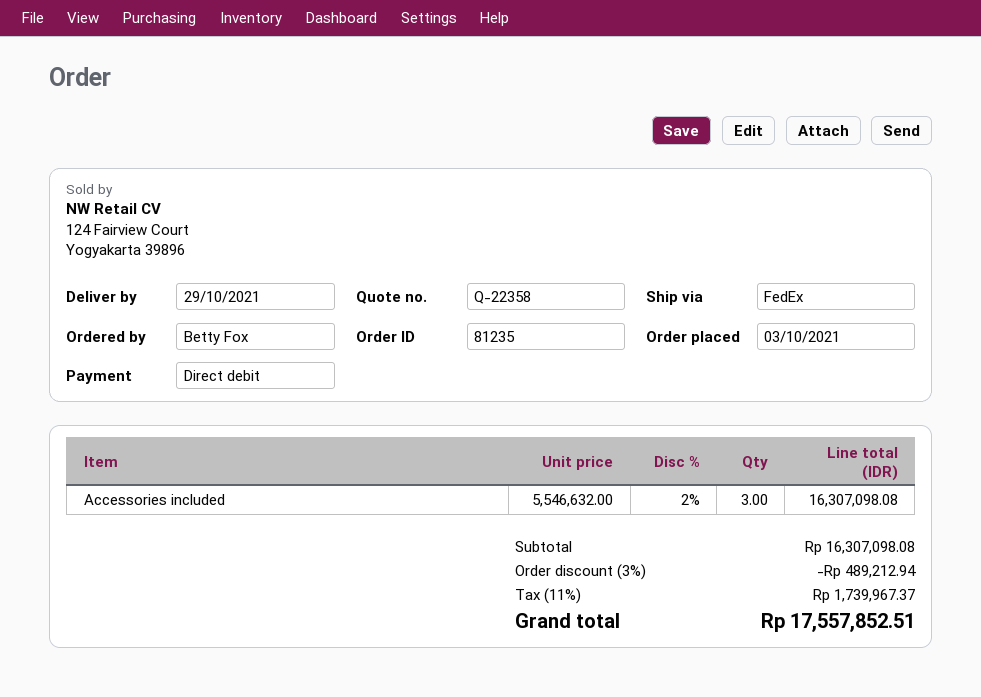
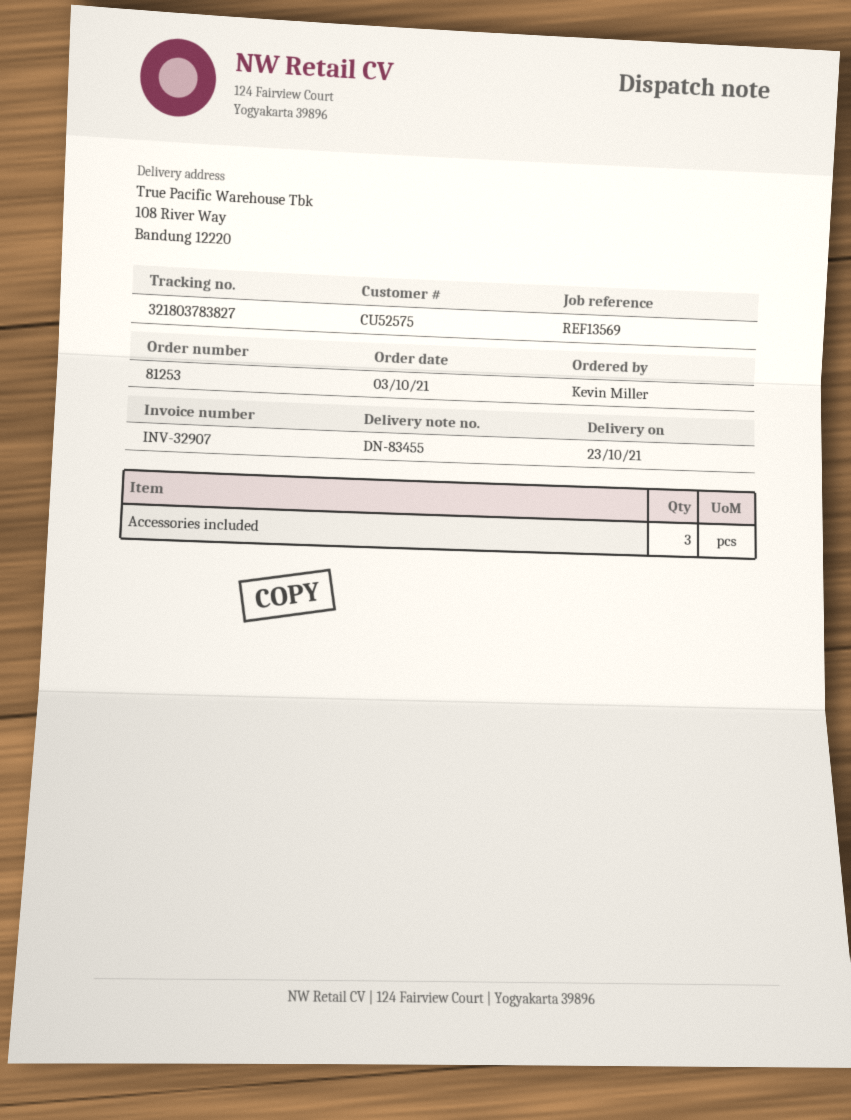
order number: 81235 -> 81253
delivery date: 2021-10-29 -> 2021-10-23
ordered by: Betty Fox -> Kevin Miller

